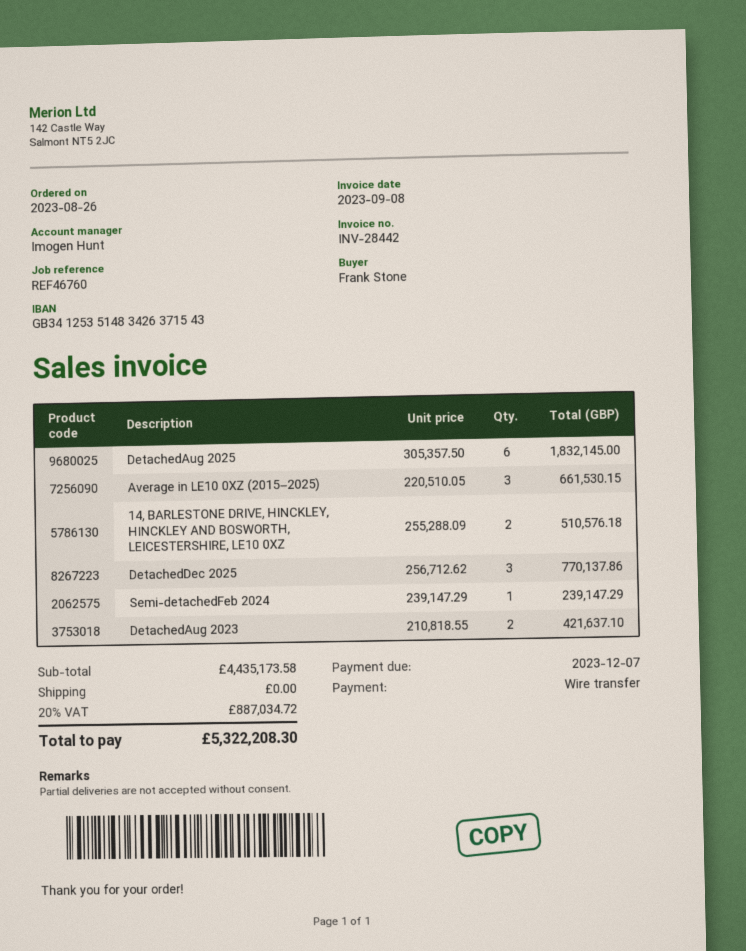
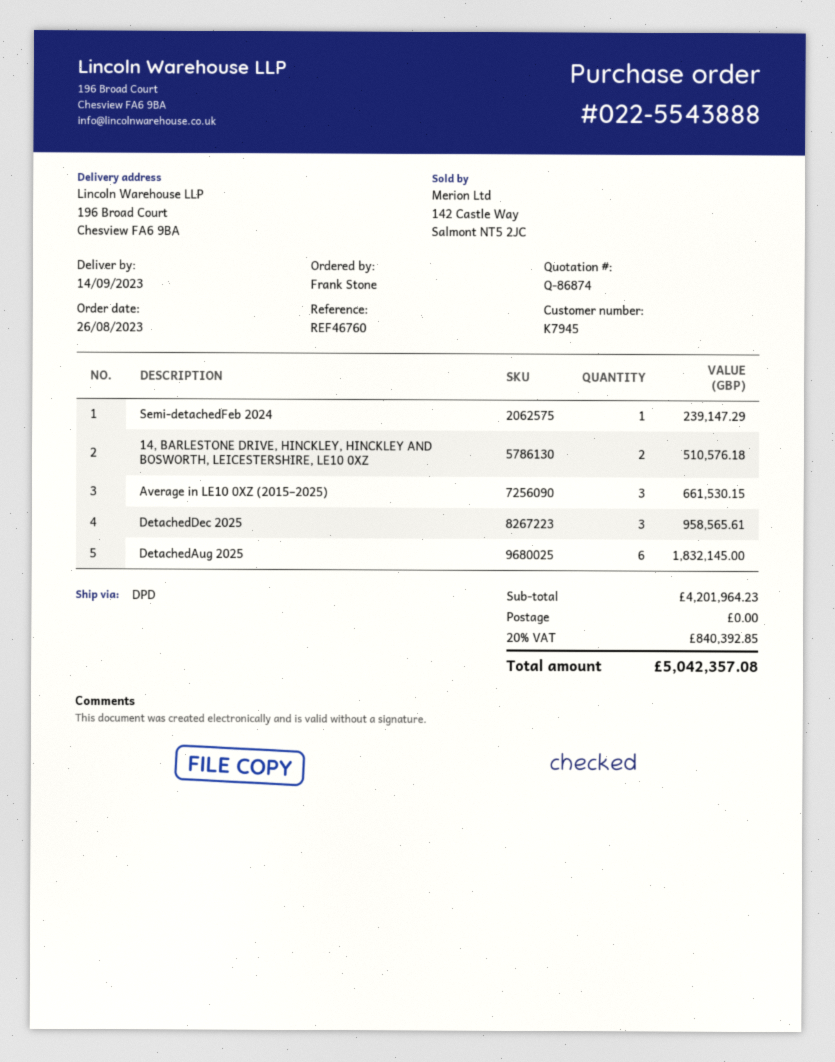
DetachedDec 2025: 3 for 770137.86 -> 3 for 958565.61
DetachedAug 2023: 2 for 421637.10 -> none
subtotal: 4435173.58 -> 4201964.23
tax: 20% = 887034.72 -> 20% = 840392.85
total: 5322208.30 -> 5042357.08

